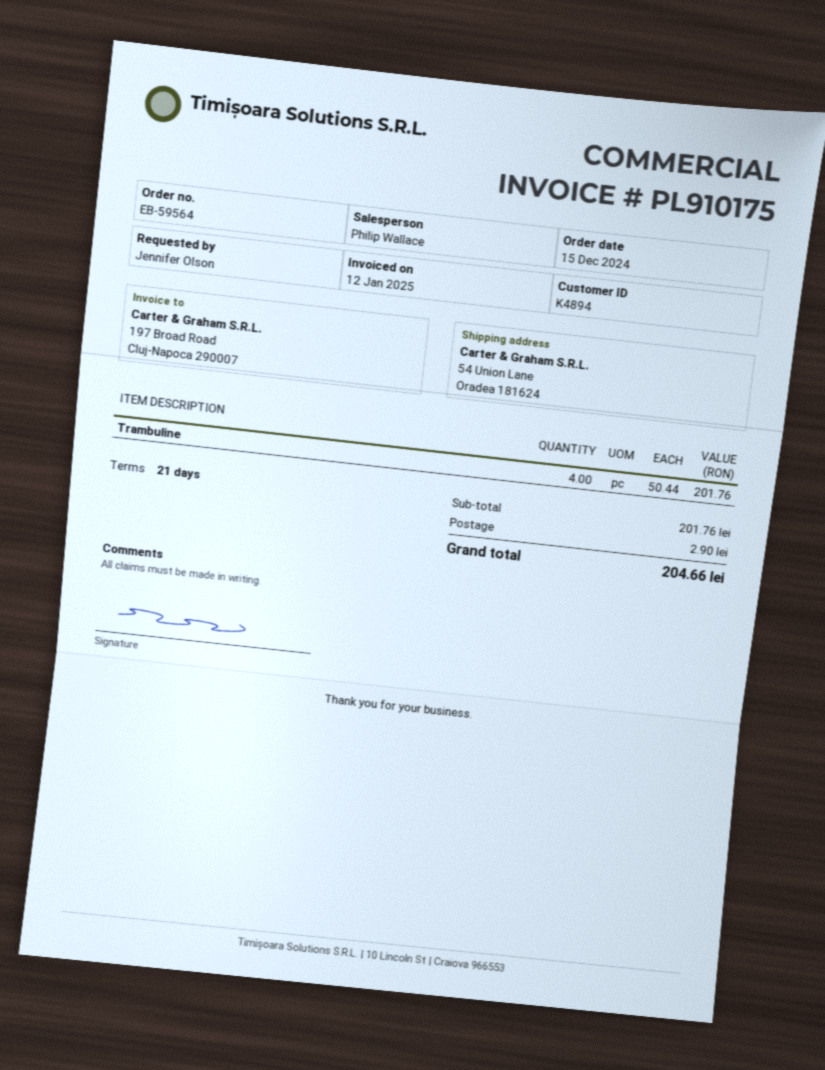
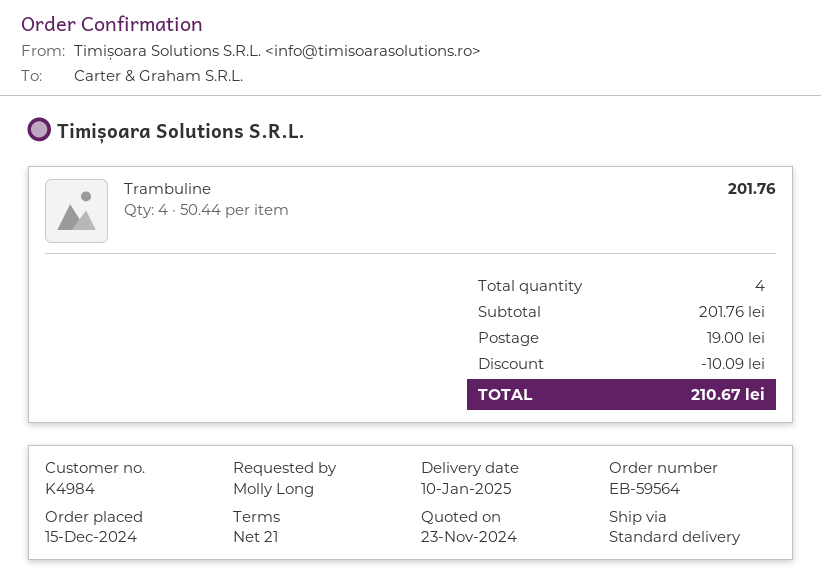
customer number: K4894 -> K4984
ordered by: Jennifer Olson -> Molly Long
discount: none -> 10.09
shipping: 2.90 -> 19.00
total: 204.66 -> 210.67

